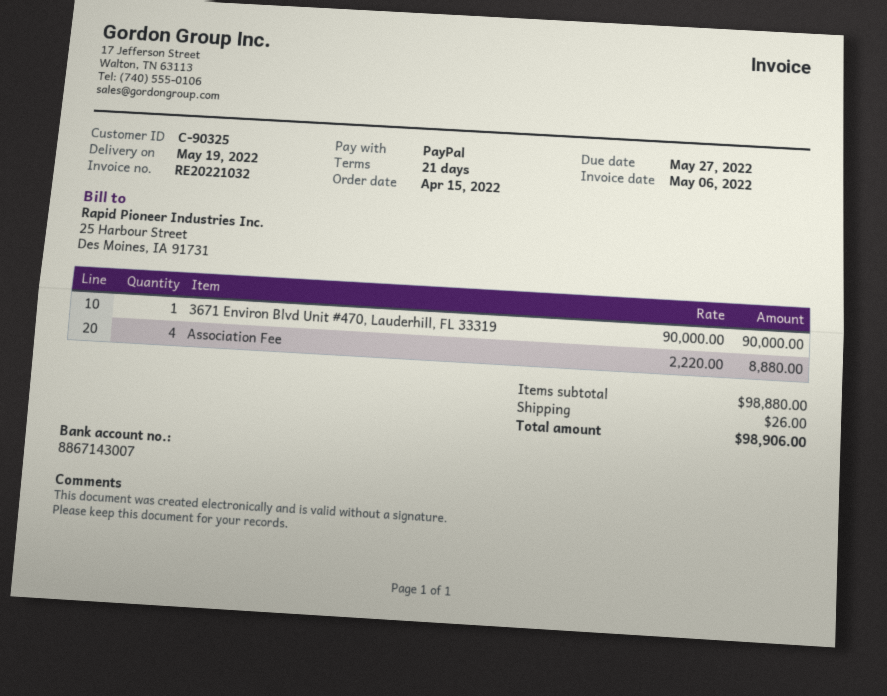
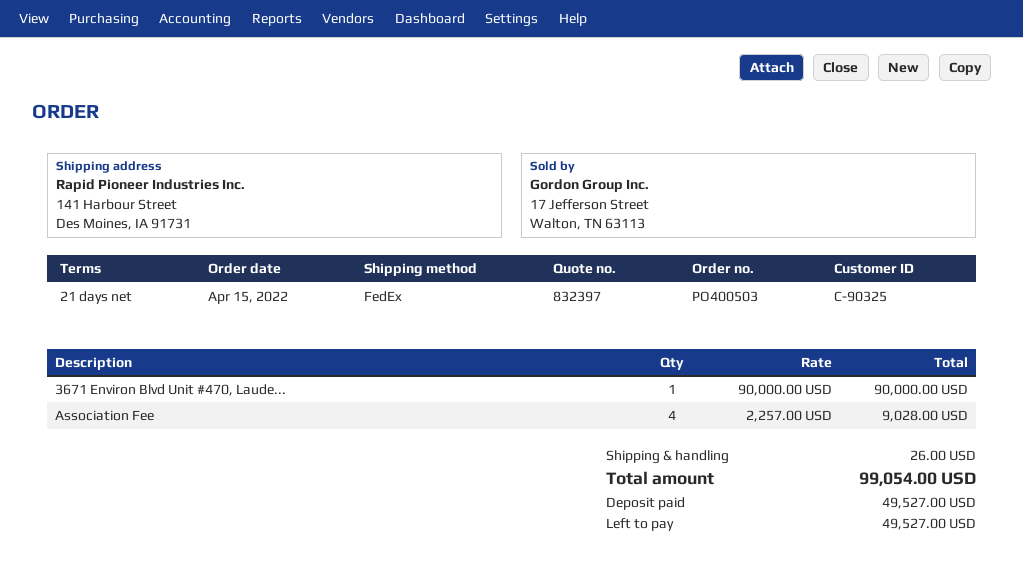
Association Fee: 4 x 2220.00 = 8880.00 -> 4 x 2257.00 = 9028.00
total: 98906.00 -> 99054.00

